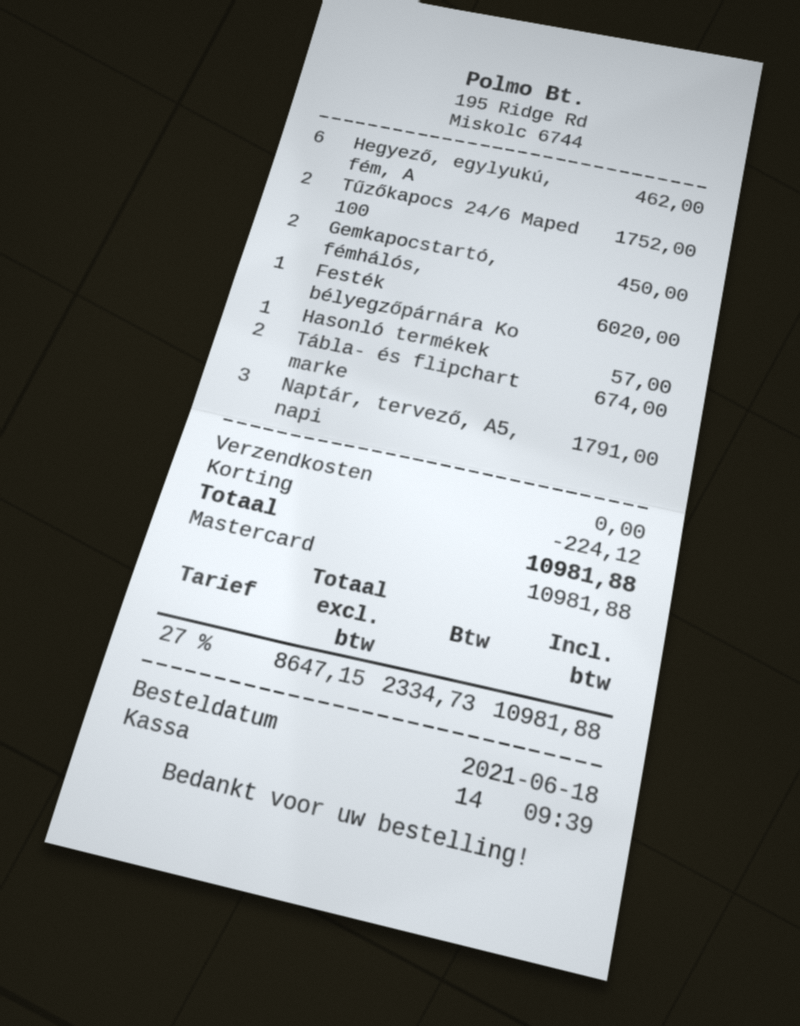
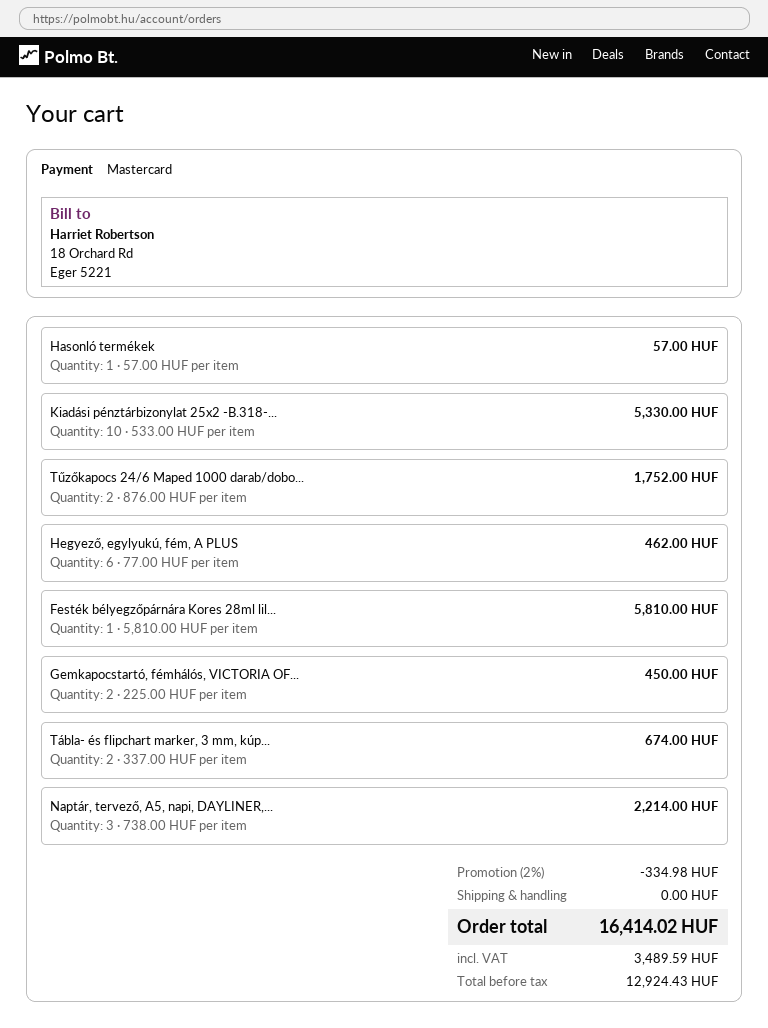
Festék bélyegzőpárnára Ko: 1 for 6020.00 -> 1 for 5810.00
Naptár, tervező, A5, napi: 3 for 1791.00 -> 3 for 2214.00
Kiadási pénztárbizonylat 25x2 -B.318-...: none -> 10 for 5330.00
discount: 224.12 -> 334.98
net: 8647.15 -> 12924.43
tax: 2334.73 -> 3489.59
total: 10981.88 -> 16414.02

